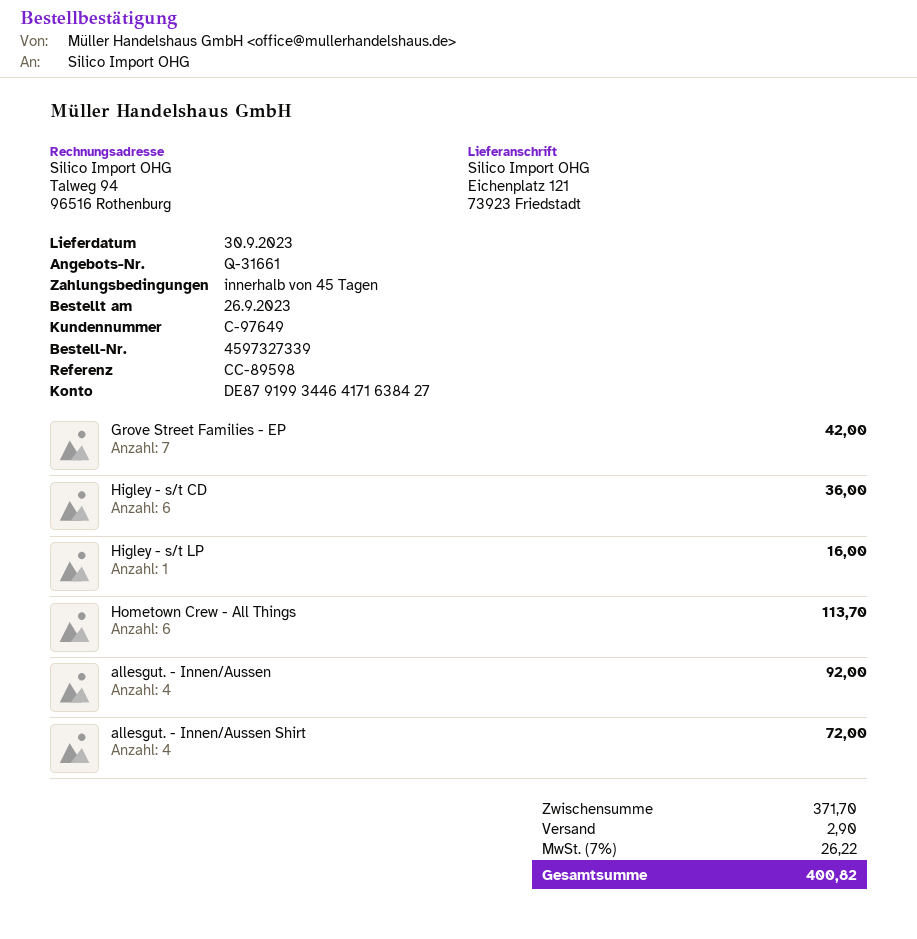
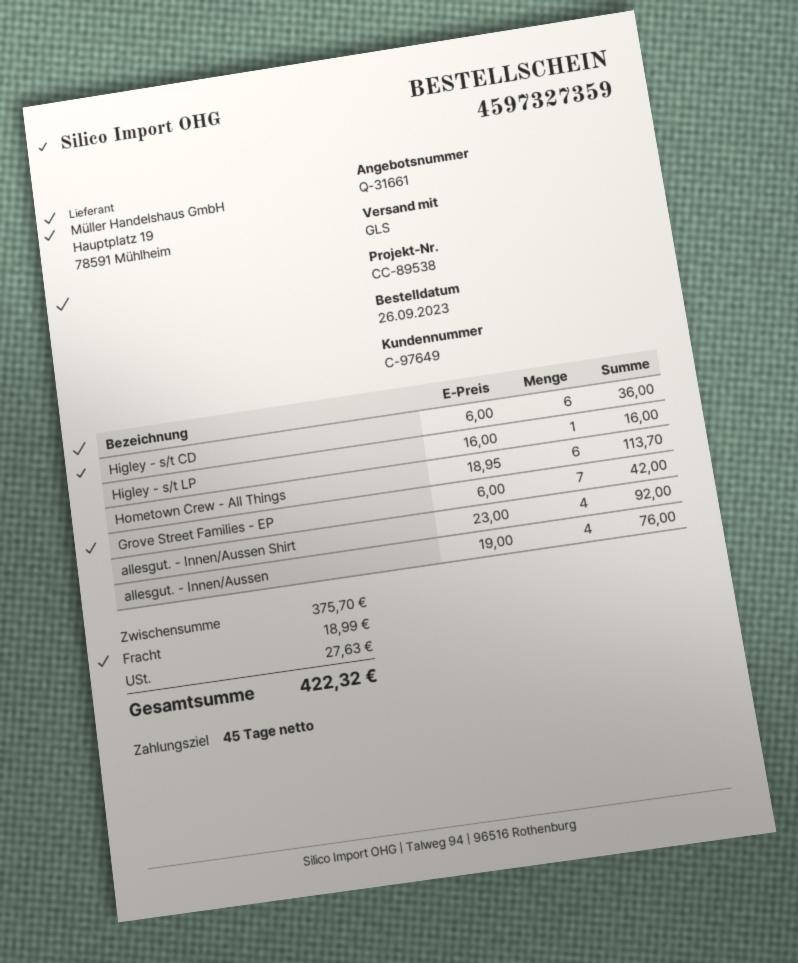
order number: 4597327339 -> 4597327359
reference: CC-89598 -> CC-89538
allesgut. - Innen/Aussen: 4 for 92.00 -> 4 for 76.00
allesgut. - Innen/Aussen Shirt: 4 for 72.00 -> 4 for 92.00
subtotal: 371.70 -> 375.70
shipping: 2.90 -> 18.99
tax: 26.22 -> 27.63
total: 400.82 -> 422.32

